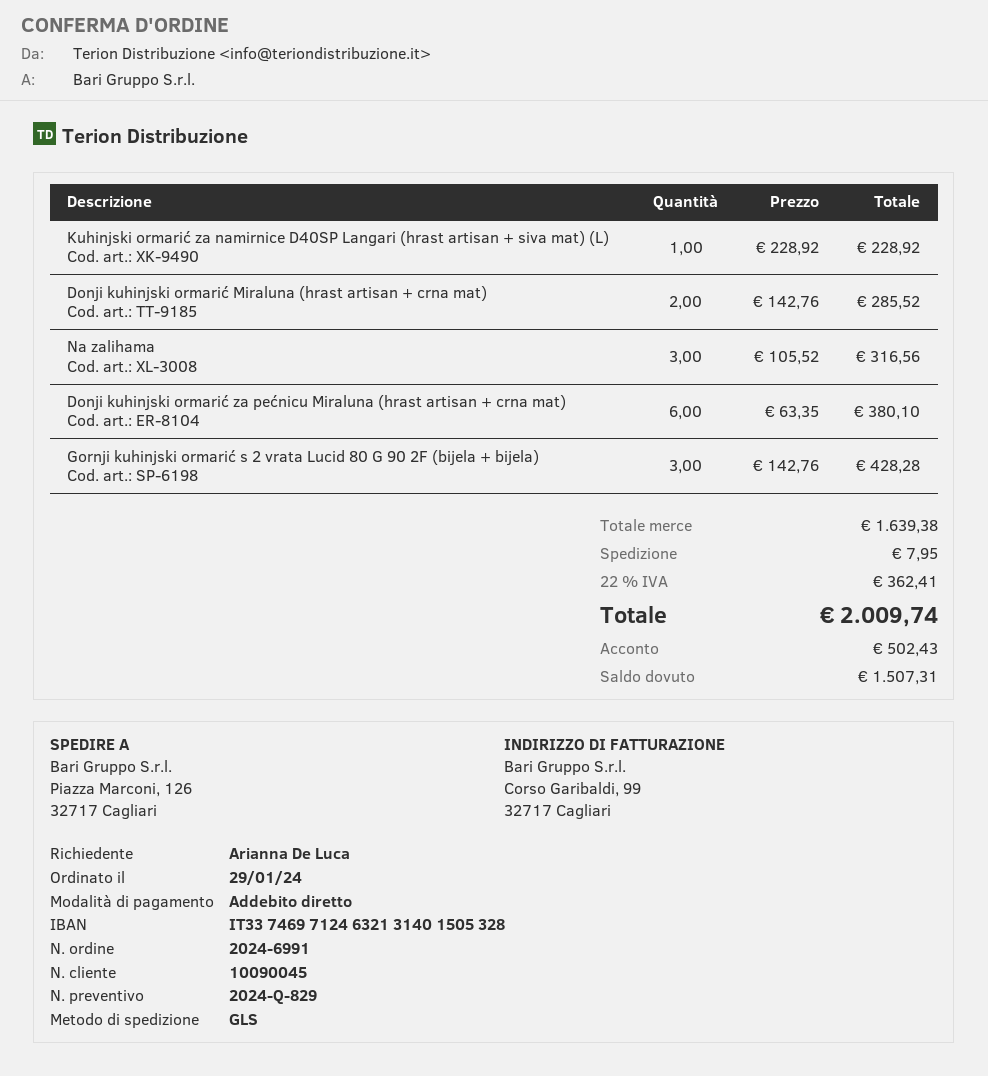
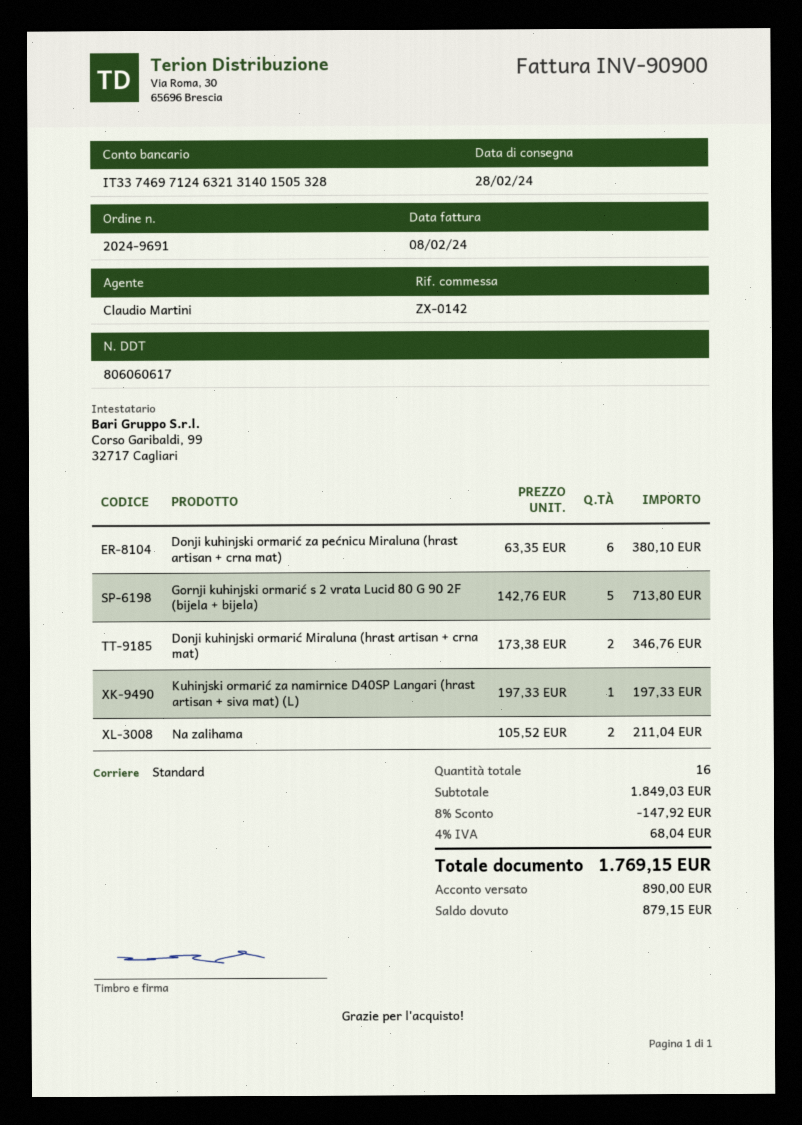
order number: 2024-6991 -> 2024-9691
shipping method: GLS -> standard
Kuhinjski ormarić za namirnice D40SP Langari (hrast artisan + siva mat) (L): 1 x 228.92 = 228.92 -> 1 x 197.33 = 197.33
Donji kuhinjski ormarić Miraluna (hrast artisan + crna mat): 2 x 142.76 = 285.52 -> 2 x 173.38 = 346.76
Na zalihama: 3 x 105.52 = 316.56 -> 2 x 105.52 = 211.04
Gornji kuhinjski ormarić s 2 vrata Lucid 80 G 90 2F (bijela + bijela): 3 x 142.76 = 428.28 -> 5 x 142.76 = 713.80
subtotal: 1639.38 -> 1849.03
discount: none -> 8% = 147.92
shipping: 7.95 -> none
tax: 22% = 362.41 -> 4% = 68.04
total: 2009.74 -> 1769.15
deposit: 502.43 -> 890.00
balance: 1507.31 -> 879.15

